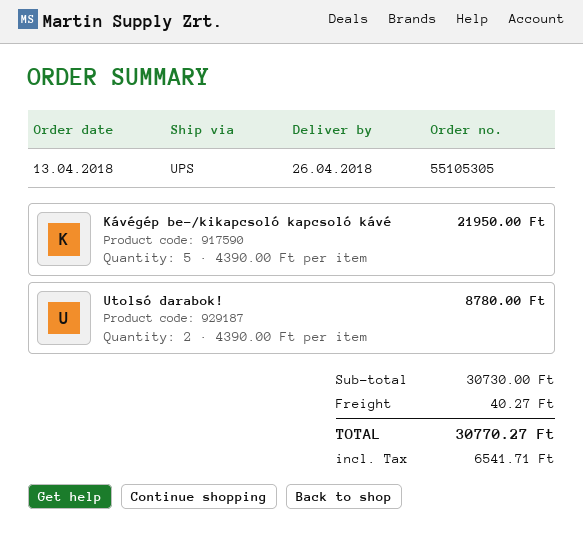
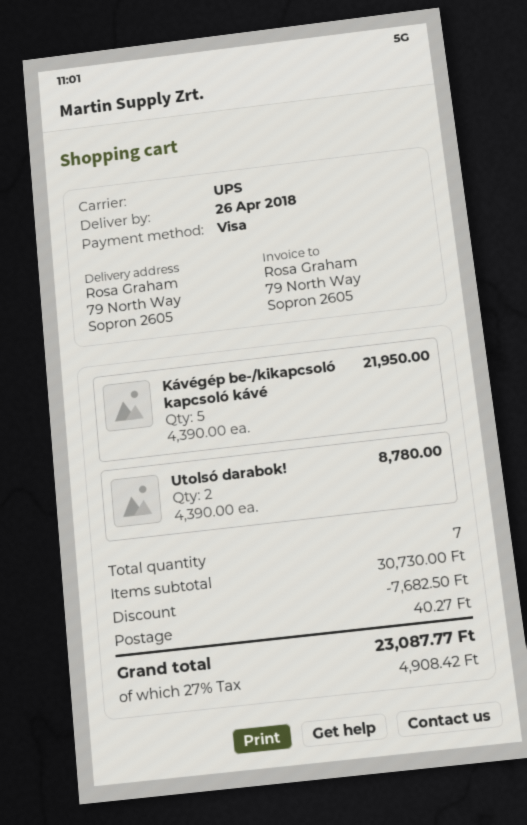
discount: none -> 7682.50
tax: 6541.71 -> 4908.42
total: 30770.27 -> 23087.77

